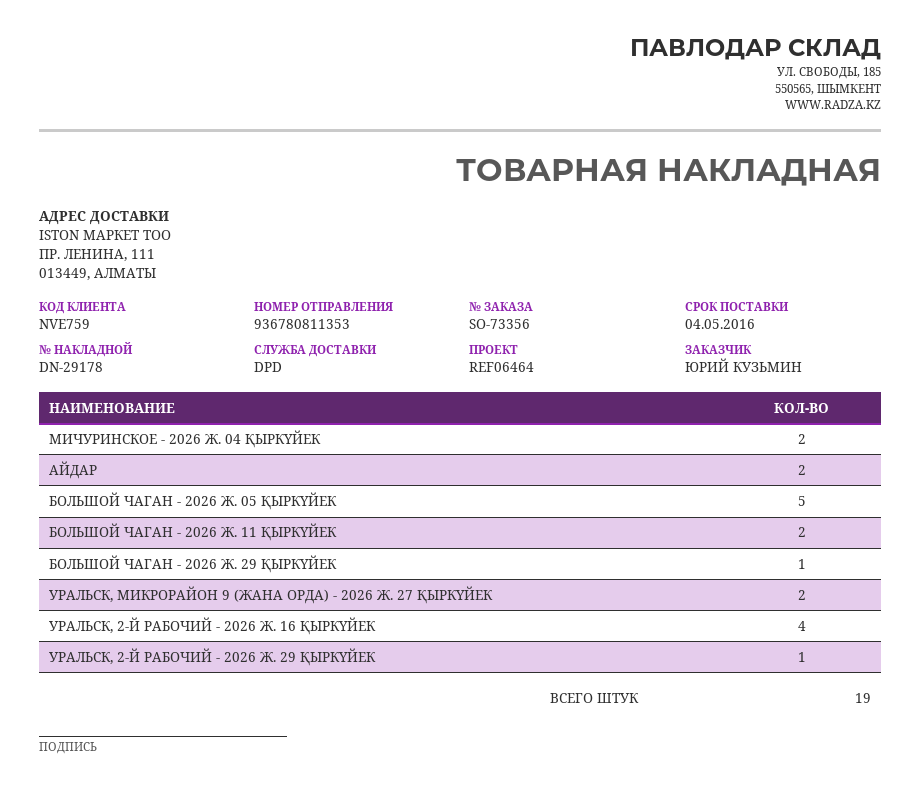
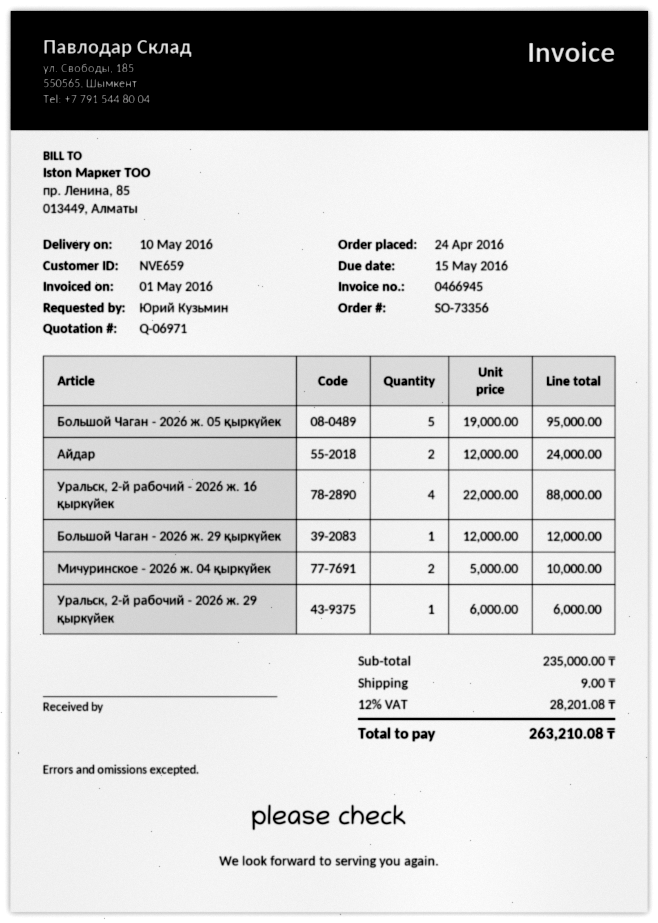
delivery date: 2016-05-04 -> 2016-05-10
customer number: NVE759 -> NVE659
БОЛЬШОЙ ЧАГАН - 2026 Ж. 11 ҚЫРКҮЙЕК: 2 -> none
УРАЛЬСК, МИКРОРАЙОН 9 (ЖАНА ОРДА) - 2026 Ж. 27 ҚЫРКҮЙЕК: 2 -> none

